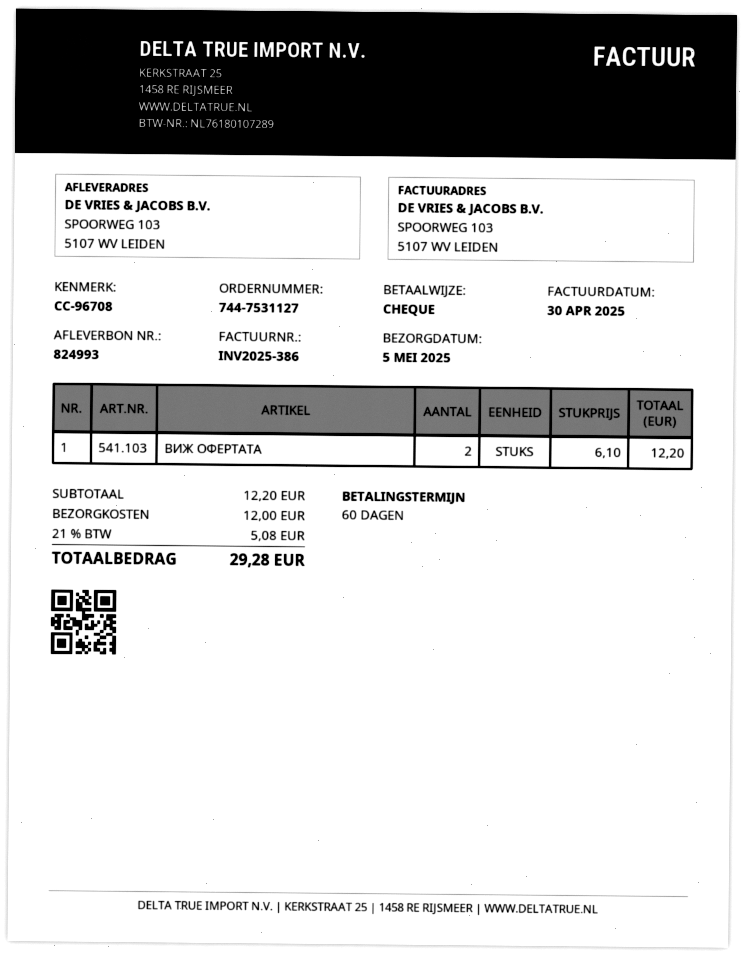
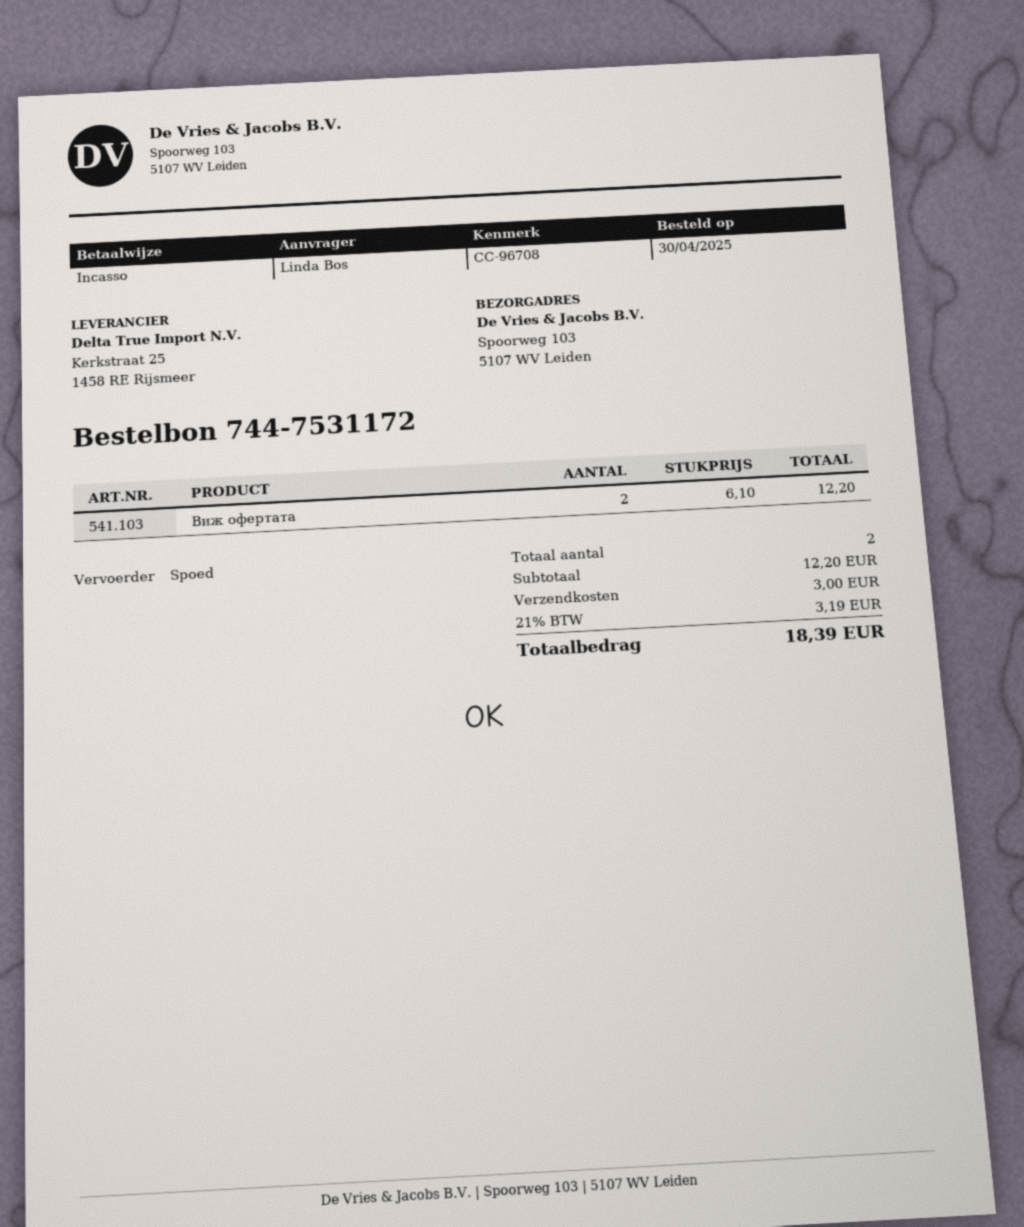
order number: 744-7531127 -> 744-7531172
payment method: cheque -> direct debit
shipping: 12.00 -> 3.00
tax: 21% = 5.08 -> 21% = 3.19
total: 29.28 -> 18.39

